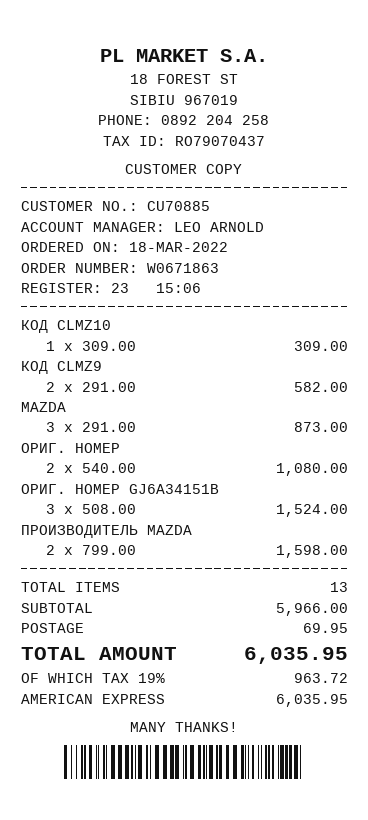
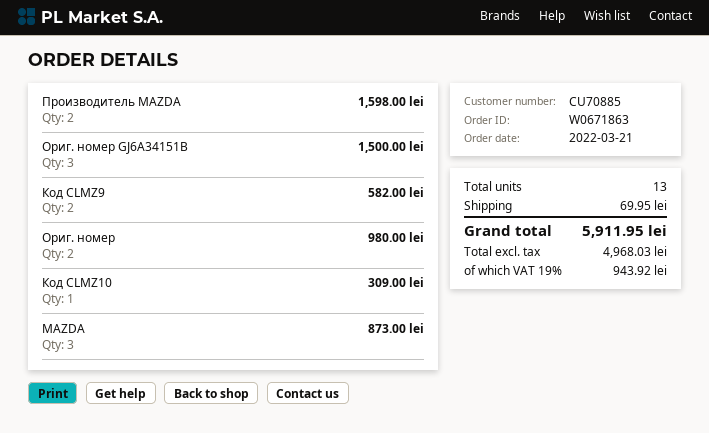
order date: 2022-03-18 -> 2022-03-21
ОРИГ. НОМЕР: 2 for 1080.00 -> 2 for 980.00
ОРИГ. НОМЕР GJ6A34151B: 3 for 1524.00 -> 3 for 1500.00
tax: 19% = 963.72 -> 19% = 943.92
total: 6035.95 -> 5911.95

